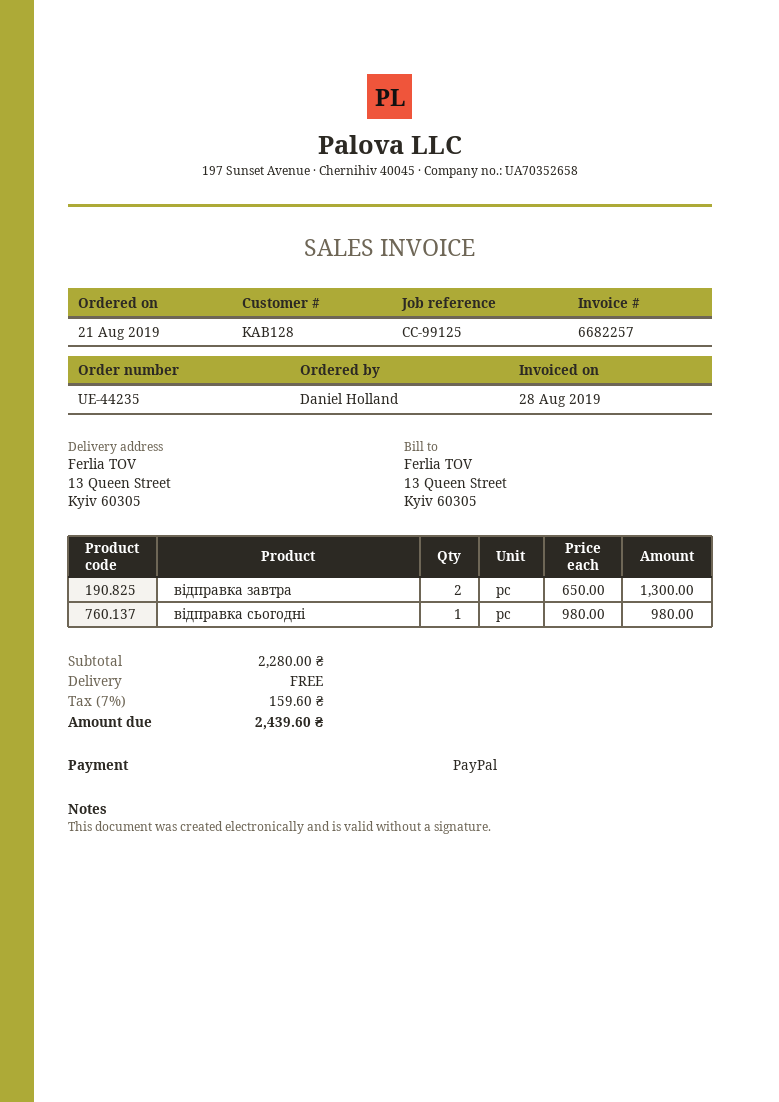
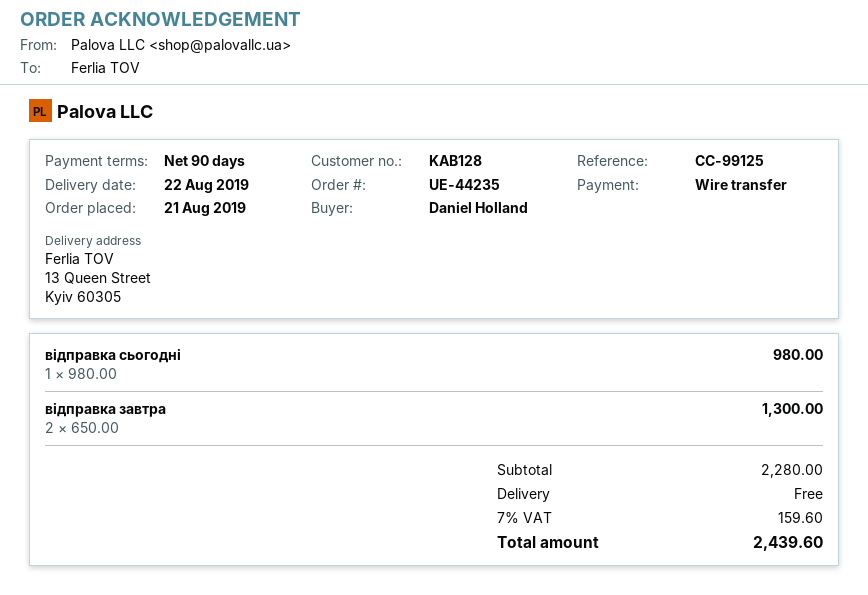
payment method: PayPal -> bank transfer

